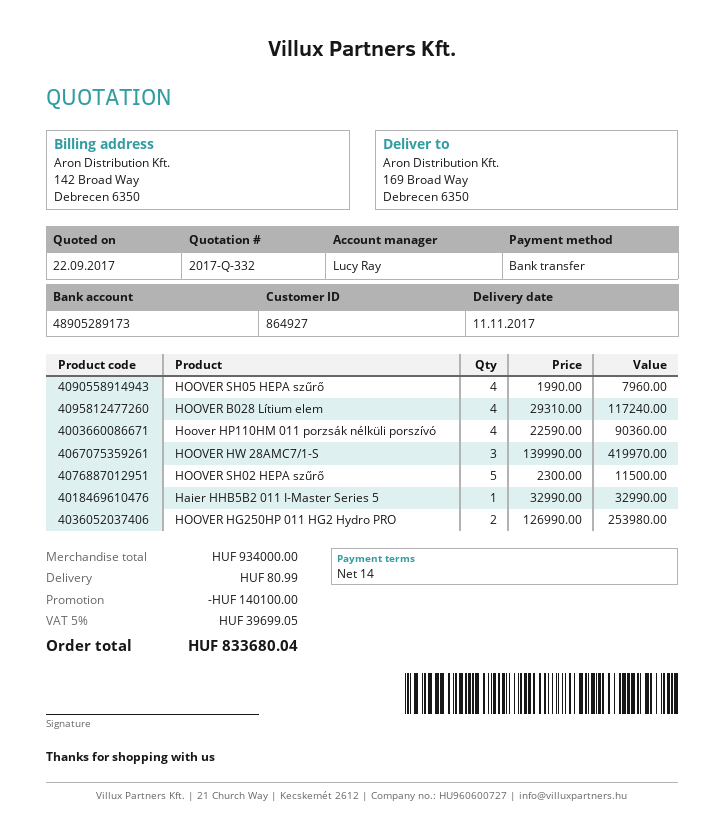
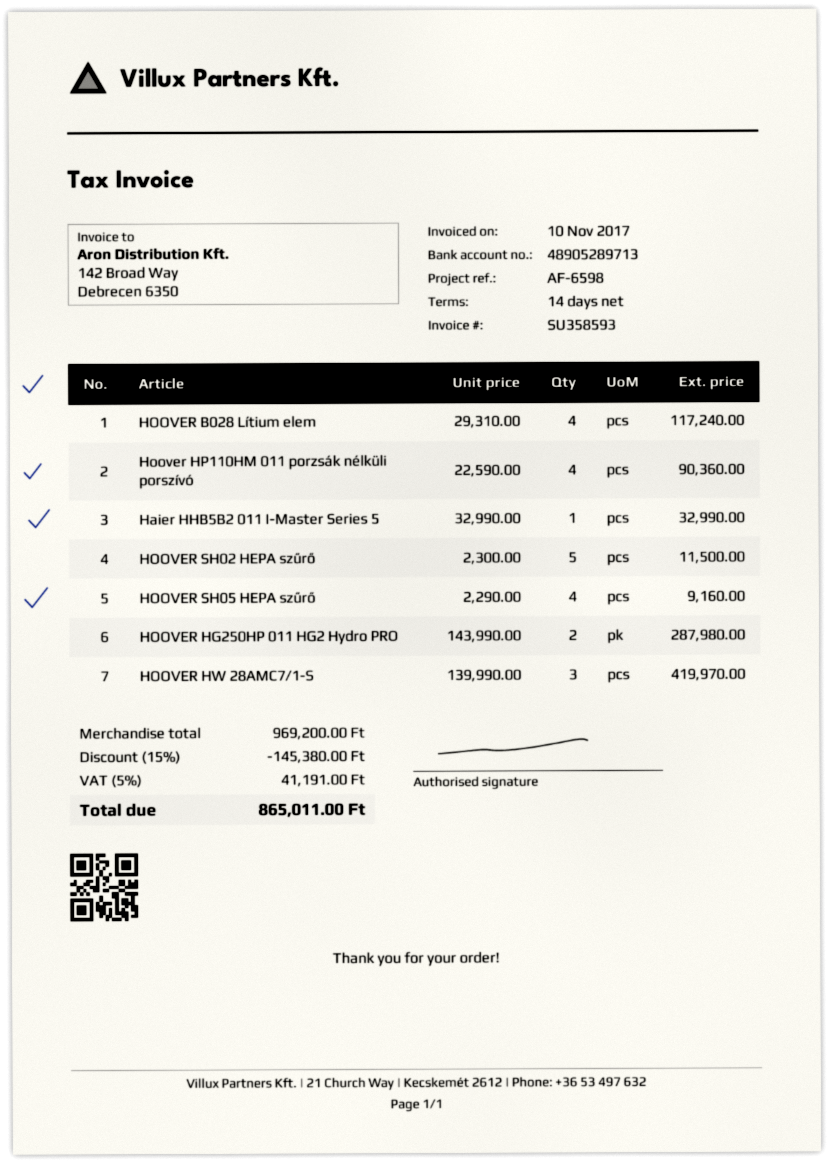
bank account: 48905289173 -> 48905289713
HOOVER SH05 HEPA szűrő: 4 x 1990.00 = 7960.00 -> 4 x 2290.00 = 9160.00
HOOVER HG250HP 011 HG2 Hydro PRO: 2 x 126990.00 = 253980.00 -> 2 x 143990.00 = 287980.00
subtotal: 934000.00 -> 969200.00
discount: 140100.00 -> 145380.00
shipping: 80.99 -> none
tax: 5% = 39699.05 -> 5% = 41191.00
total: 833680.04 -> 865011.00

